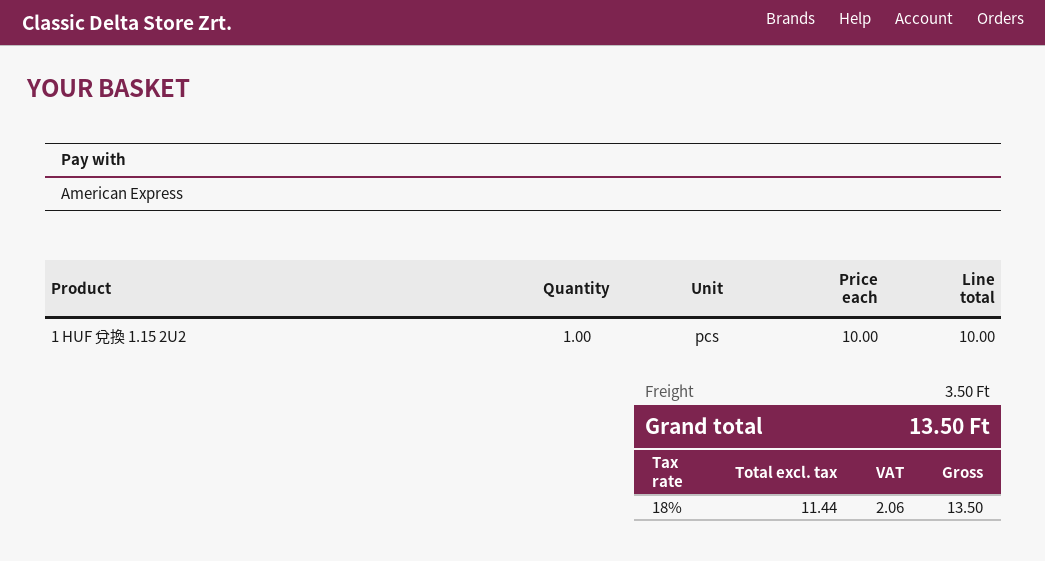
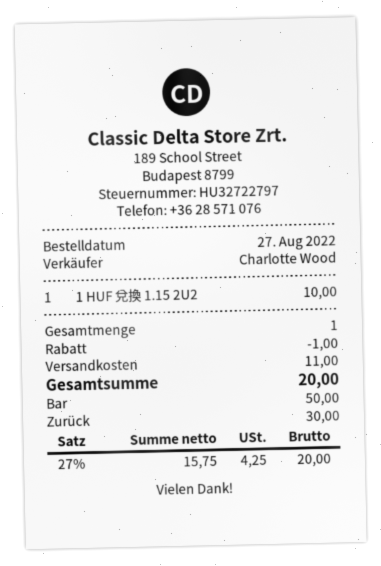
payment method: American Express -> cash
discount: none -> 1.00
shipping: 3.50 -> 11.00
net: 11.44 -> 15.75
tax: 18% = 2.06 -> 27% = 4.25
total: 13.50 -> 20.00

